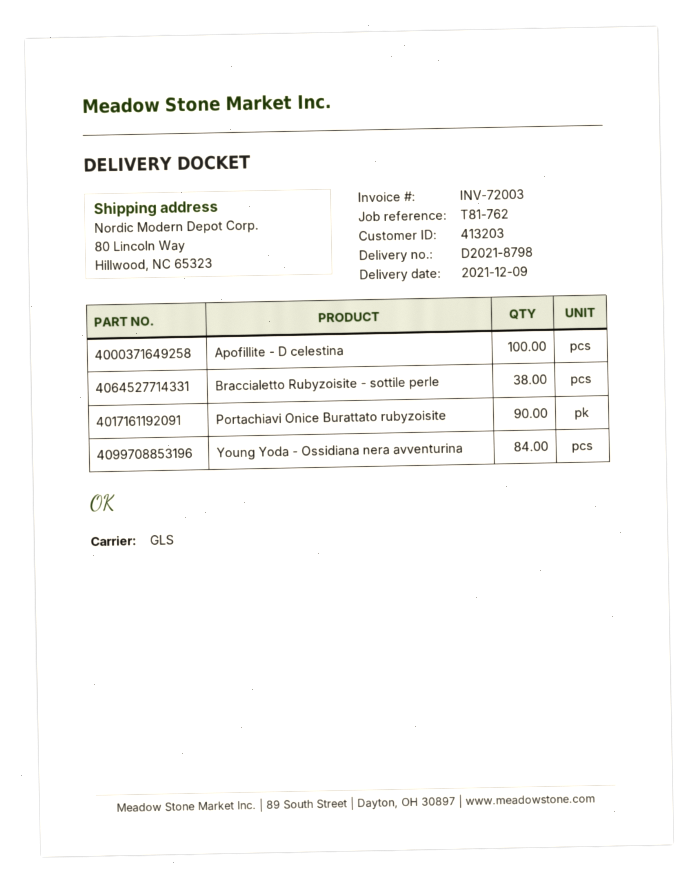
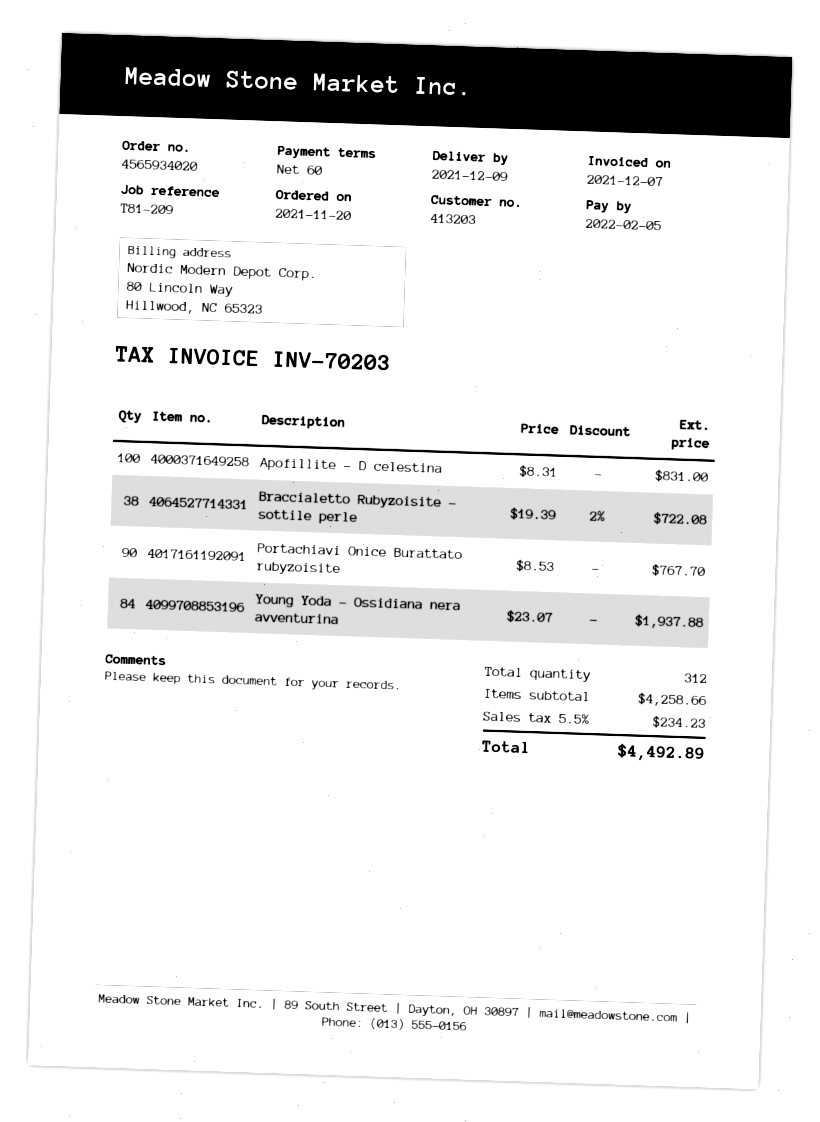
invoice number: INV-72003 -> INV-70203
reference: T81-762 -> T81-209

